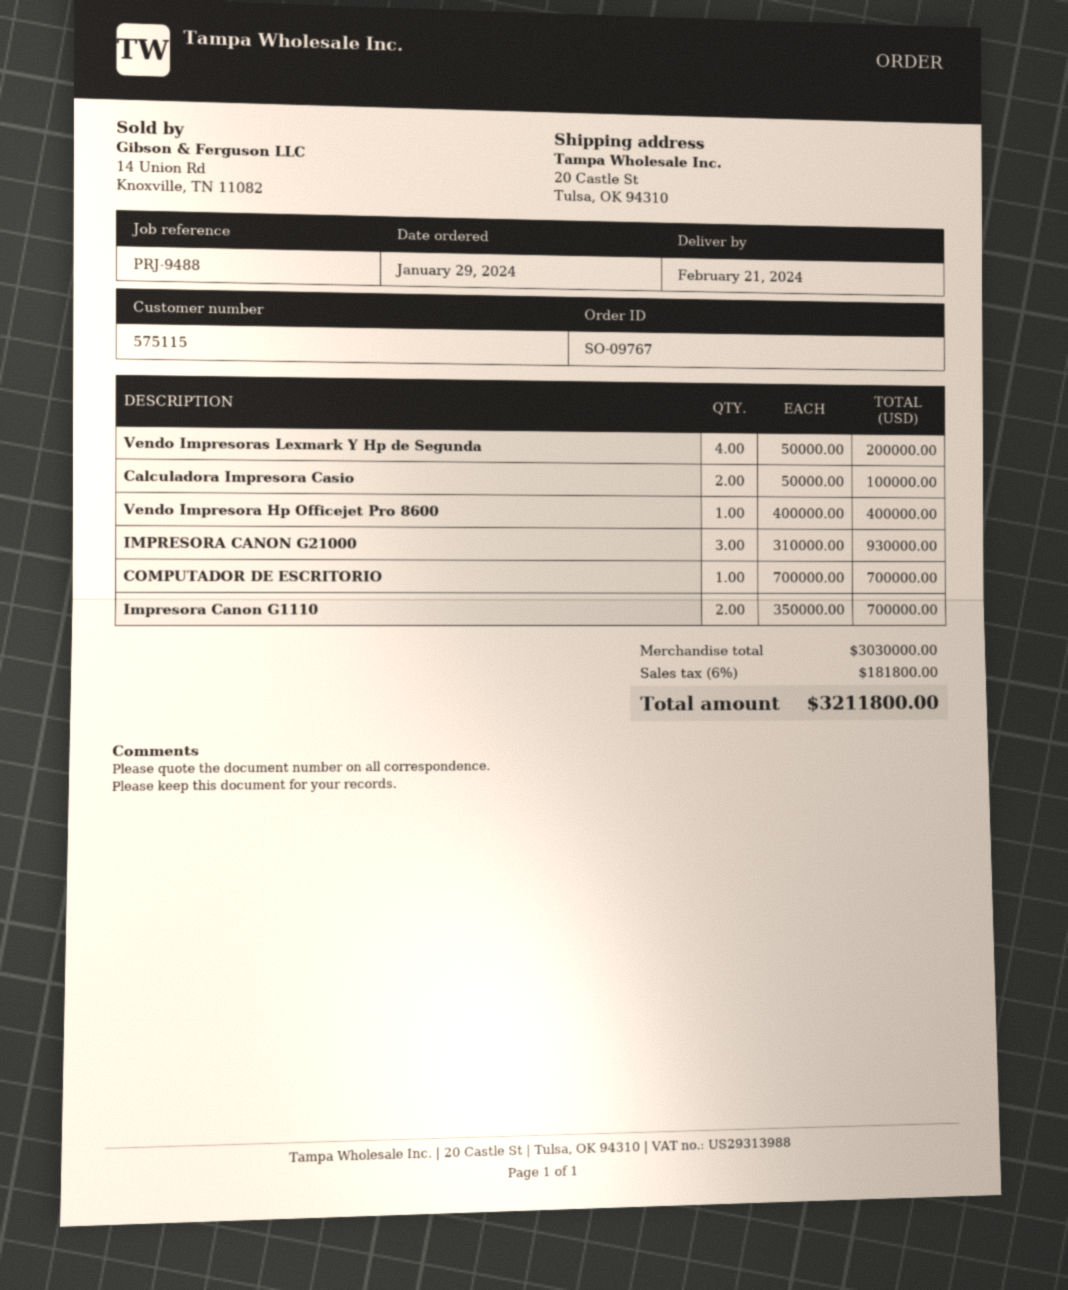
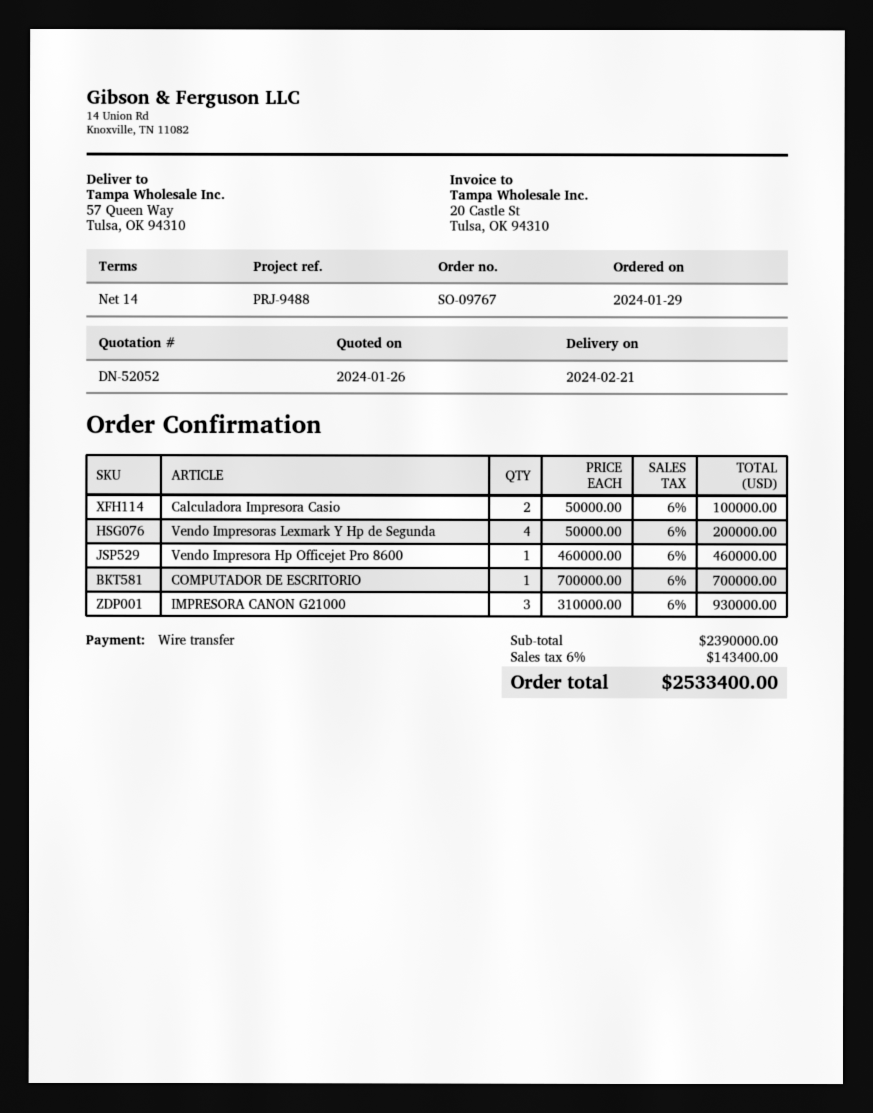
ship to: 20 Castle St, Tulsa, OK 94310 -> 57 Queen Way, Tulsa, OK 94310
Vendo Impresora Hp Officejet Pro 8600: 1 x 400000.00 = 400000.00 -> 1 x 460000.00 = 460000.00
Impresora Canon G1110: 2 x 350000.00 = 700000.00 -> none
subtotal: 3030000.00 -> 2390000.00
tax: 6% = 181800.00 -> 6% = 143400.00
total: 3211800.00 -> 2533400.00

